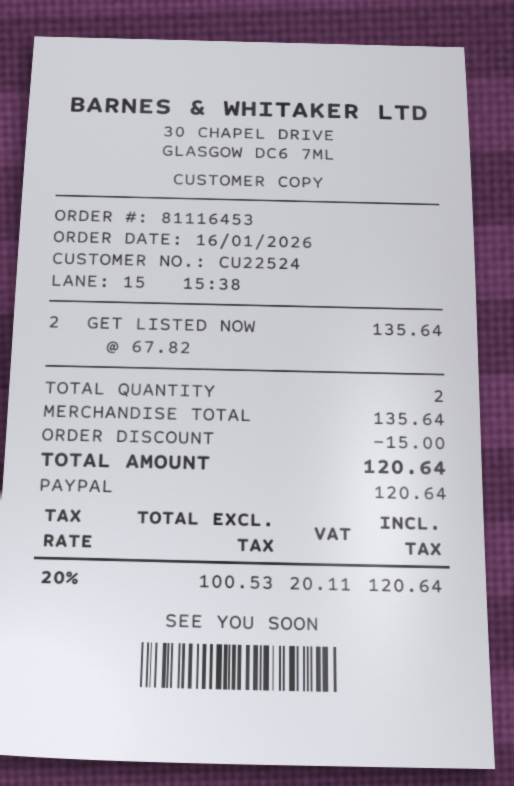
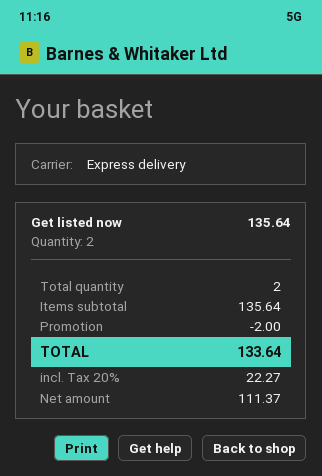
discount: 15.00 -> 2.00
net: 100.53 -> 111.37
tax: 20% = 20.11 -> 20% = 22.27
total: 120.64 -> 133.64

